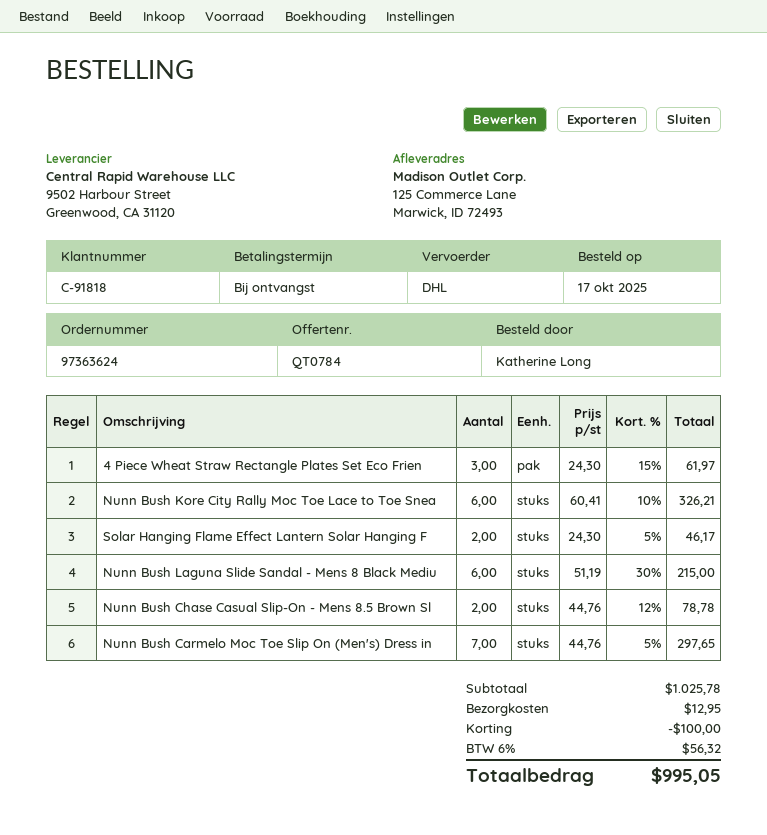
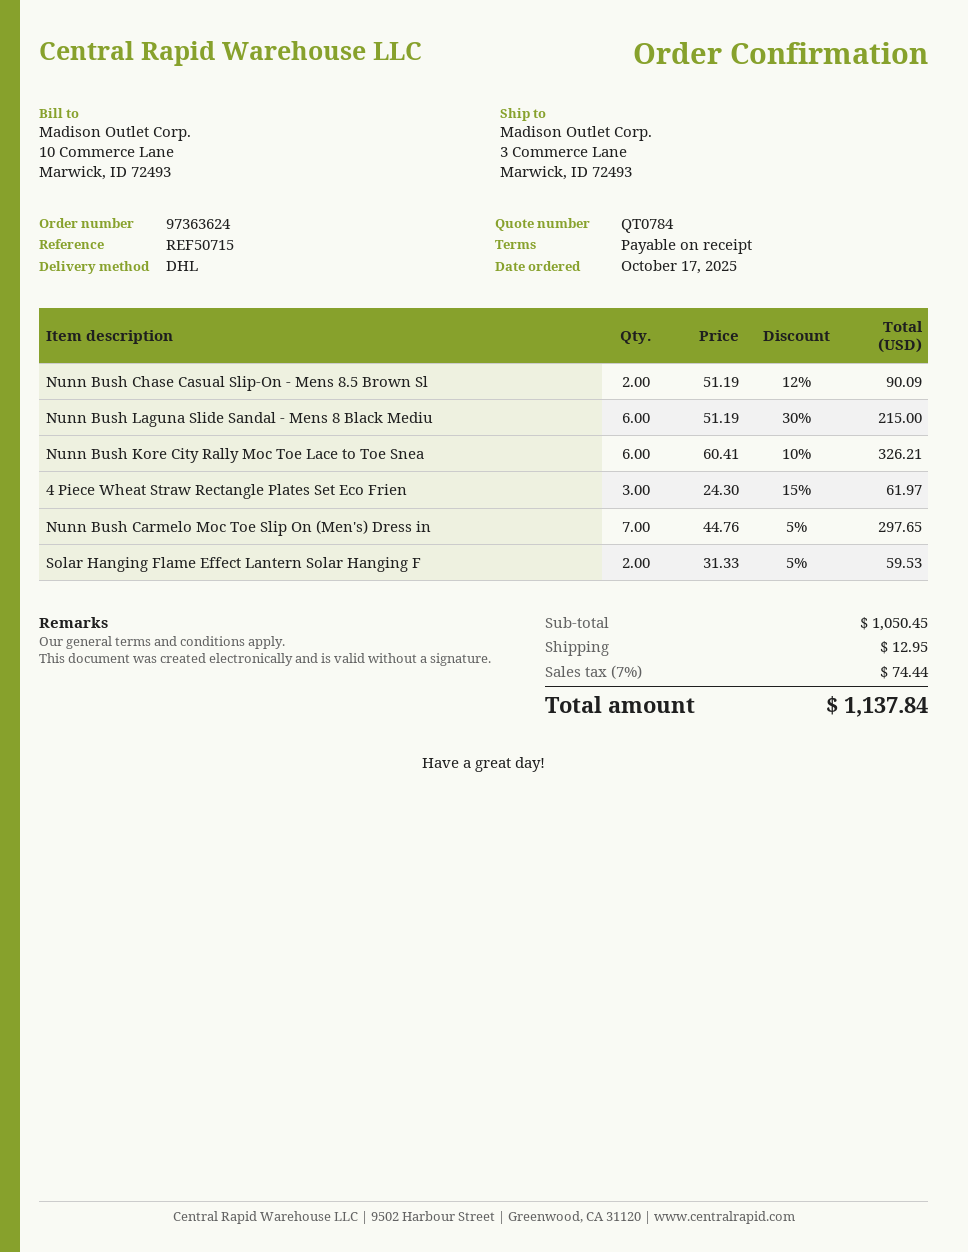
ship to: 125 Commerce Lane, Marwick, ID 72493 -> 3 Commerce Lane, Marwick, ID 72493
Solar Hanging Flame Effect Lantern Solar Hanging F: 2 x 24.30 - 5% = 46.17 -> 2 x 31.33 - 5% = 59.53
Nunn Bush Chase Casual Slip-On - Mens 8.5 Brown Sl: 2 x 44.76 - 12% = 78.78 -> 2 x 51.19 - 12% = 90.09
subtotal: 1025.78 -> 1050.45
discount: 100.00 -> none
tax: 6% = 56.32 -> 7% = 74.44
total: 995.05 -> 1137.84

